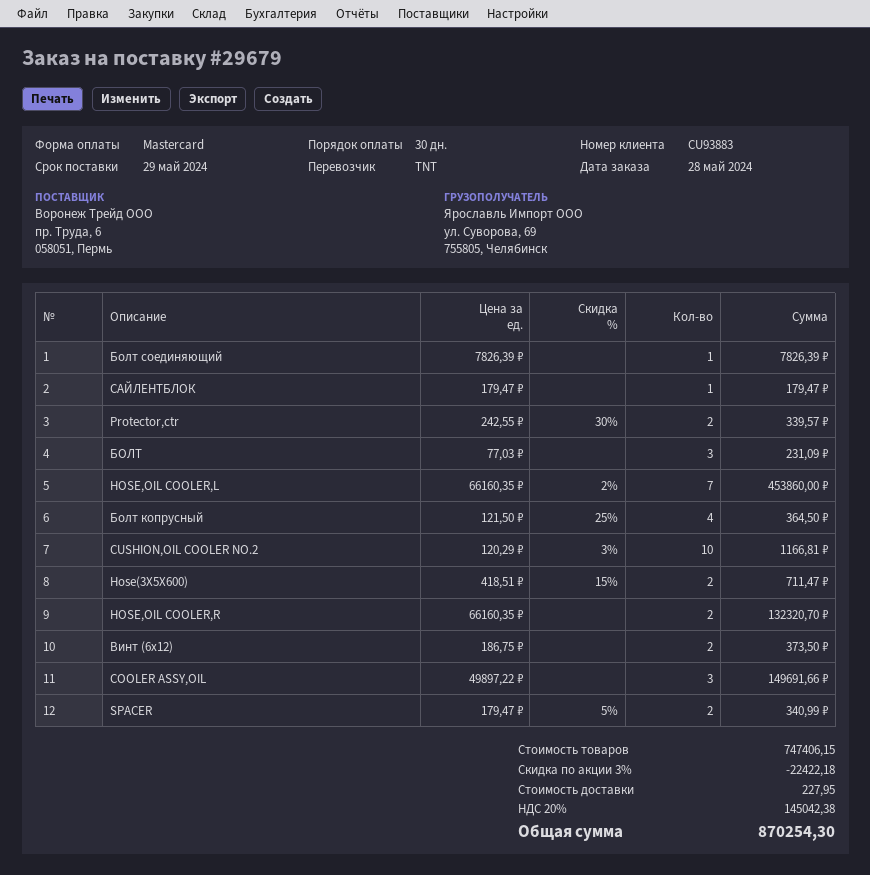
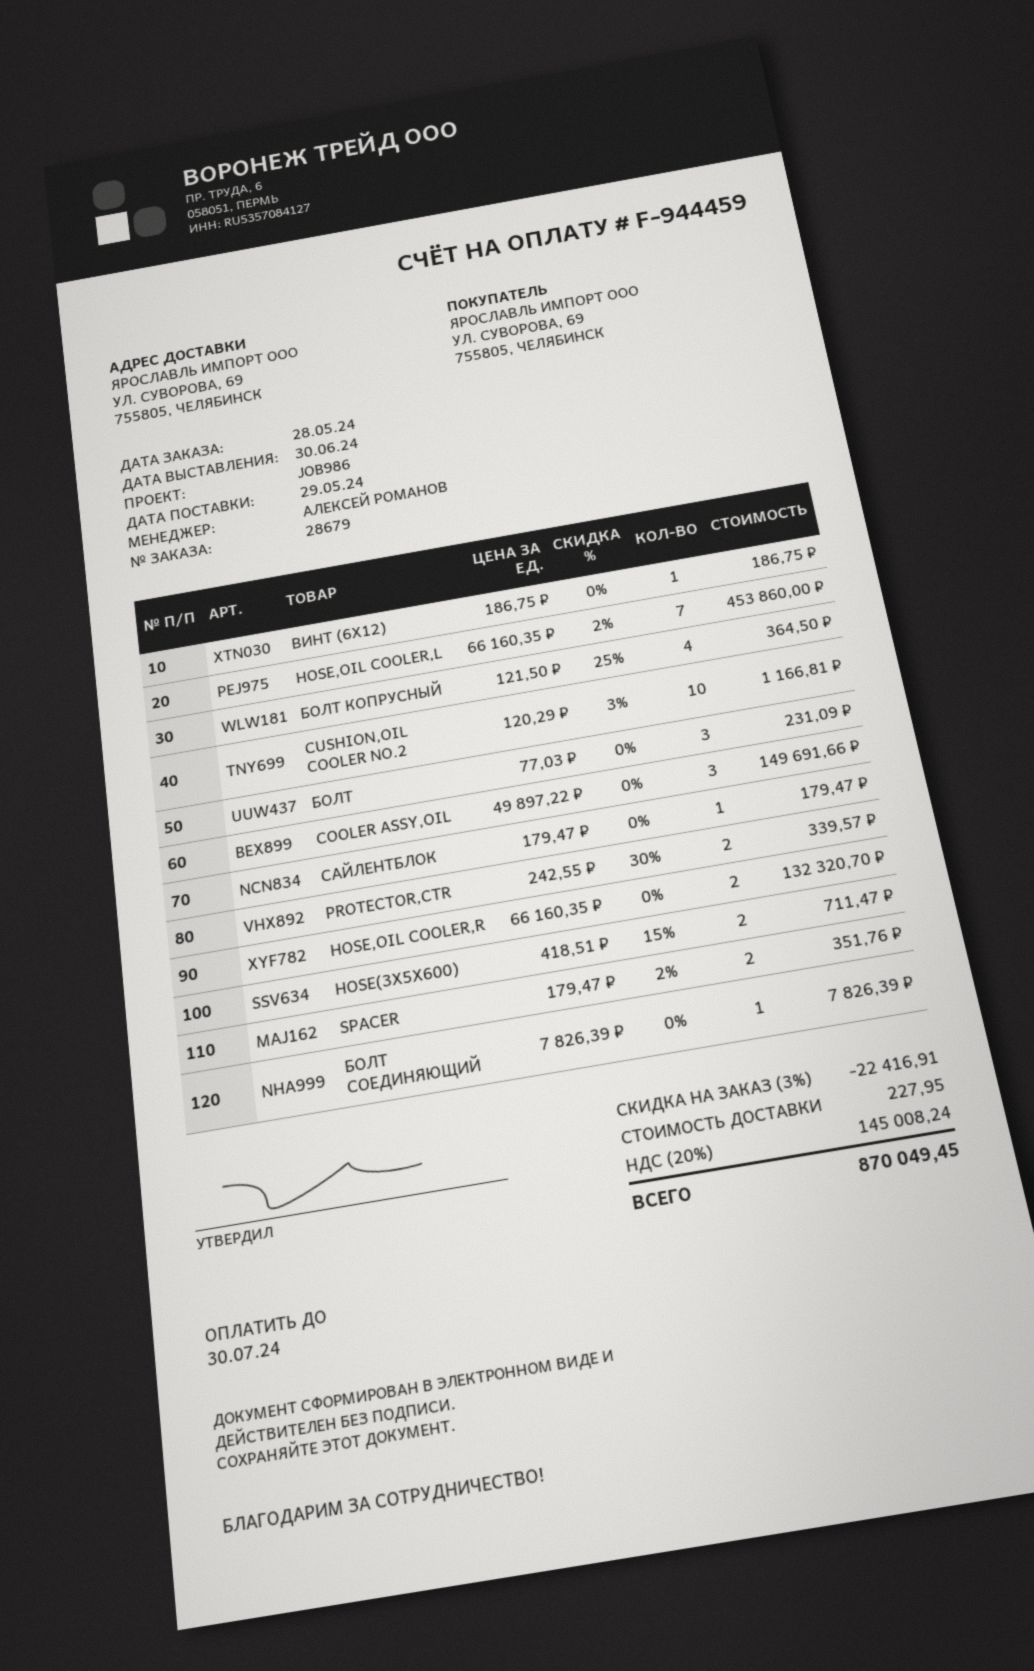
order number: 29679 -> 28679
Винт (6х12): 2 x 186.75 = 373.50 -> 1 x 186.75 = 186.75
SPACER: 2 x 179.47 - 5% = 340.99 -> 2 x 179.47 - 2% = 351.76
discount: 3% = 22422.18 -> 3% = 22416.91
tax: 20% = 145042.38 -> 20% = 145008.24
total: 870254.30 -> 870049.45

